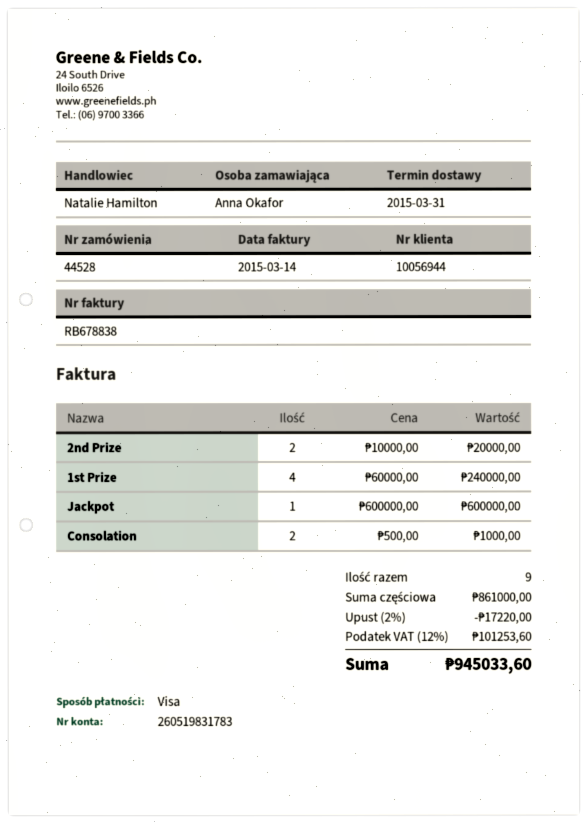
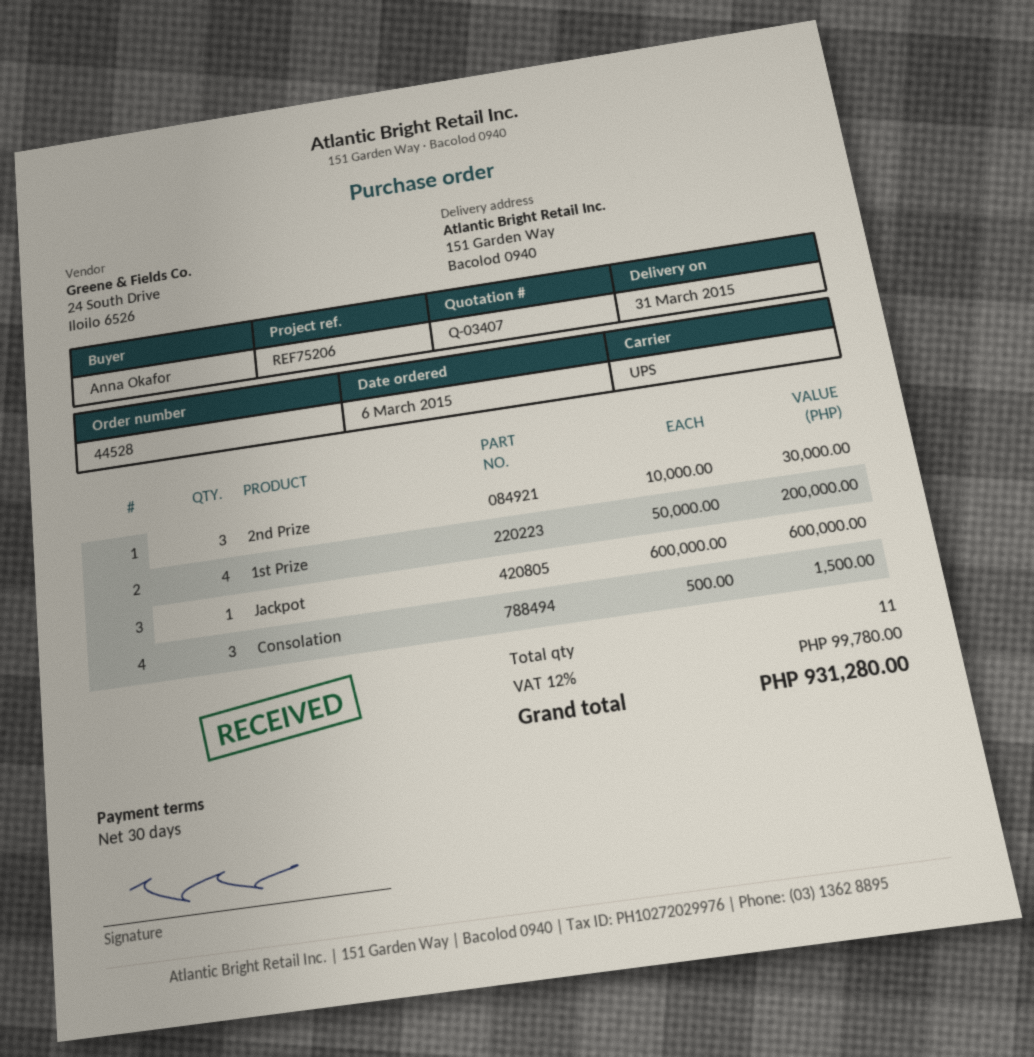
2nd Prize: 2 x 10000.00 = 20000.00 -> 3 x 10000.00 = 30000.00
1st Prize: 4 x 60000.00 = 240000.00 -> 4 x 50000.00 = 200000.00
Consolation: 2 x 500.00 = 1000.00 -> 3 x 500.00 = 1500.00
total quantity: 9 -> 11
discount: 2% = 17220.00 -> none
tax: 12% = 101253.60 -> 12% = 99780.00
total: 945033.60 -> 931280.00

